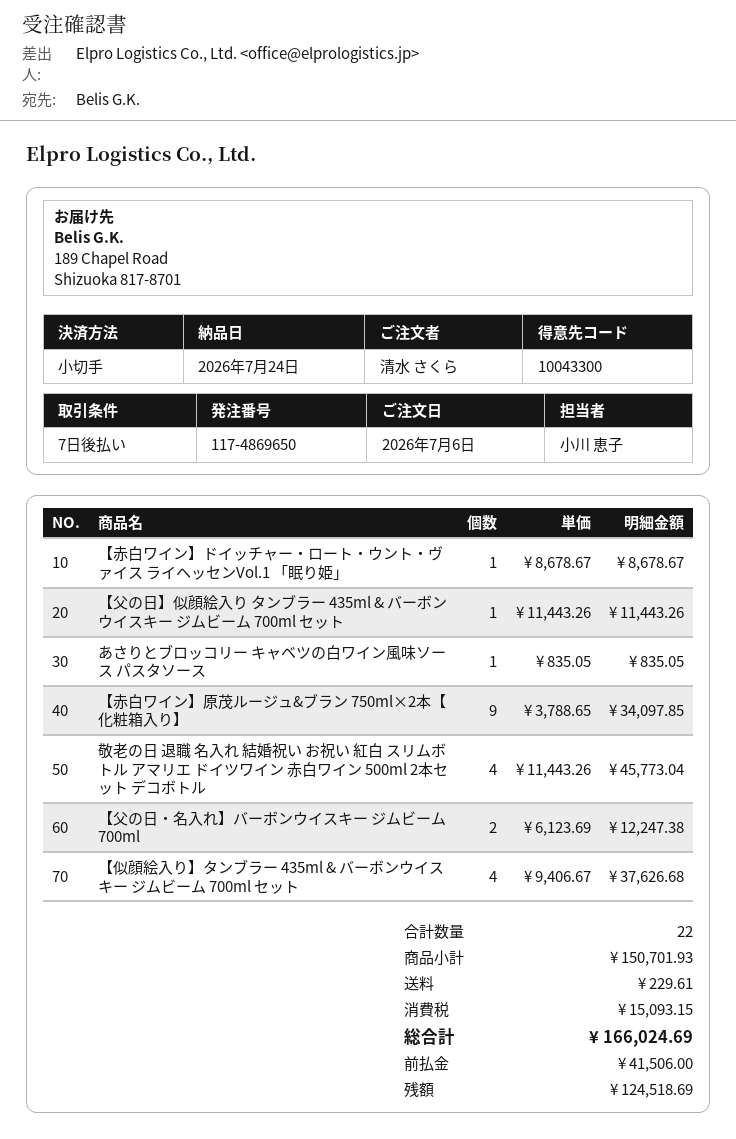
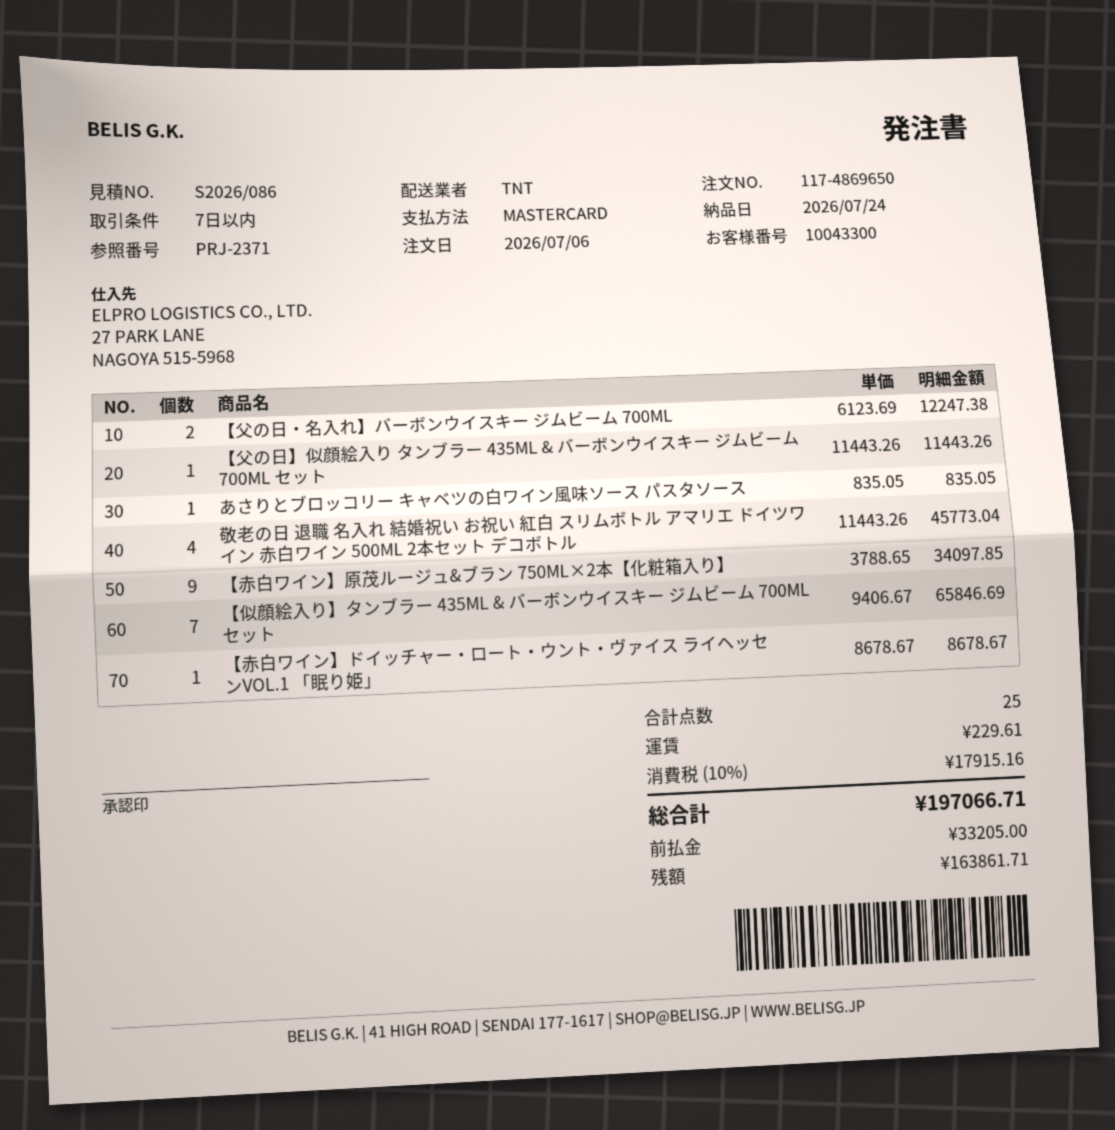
payment method: cheque -> Mastercard
【似顔絵入り】タンブラー 435ml & バーボンウイスキー ジムビーム 700ml セット: 4 x 9406.67 = 37626.68 -> 7 x 9406.67 = 65846.69
total quantity: 22 -> 25
tax: 15093.15 -> 17915.16
total: 166024.69 -> 197066.71
deposit: 41506.00 -> 33205.00
balance: 124518.69 -> 163861.71

